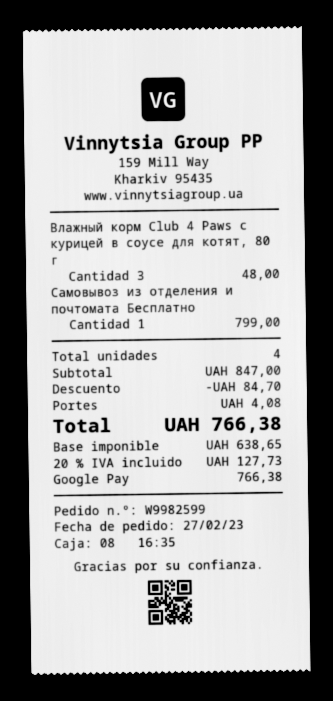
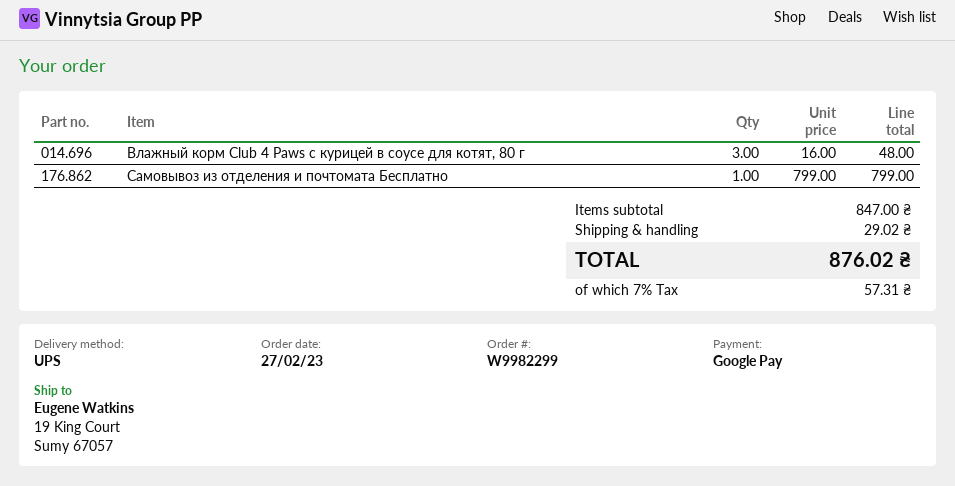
order number: W9982599 -> W9982299
discount: 84.70 -> none
shipping: 4.08 -> 29.02
tax: 20% = 127.73 -> 7% = 57.31
total: 766.38 -> 876.02

